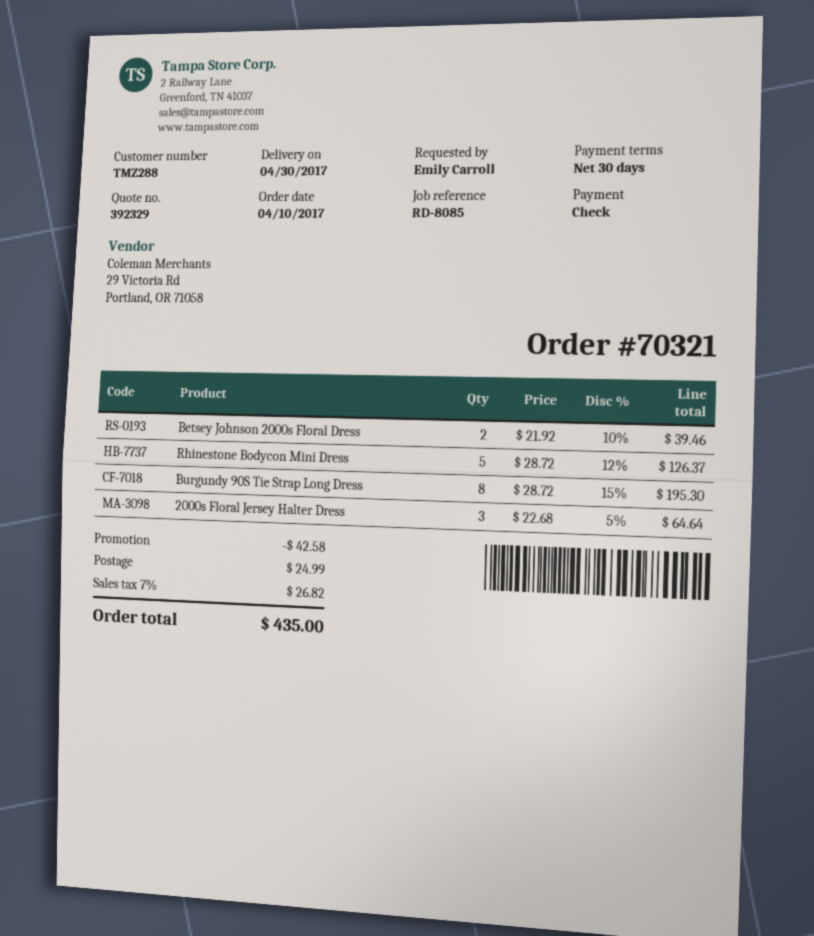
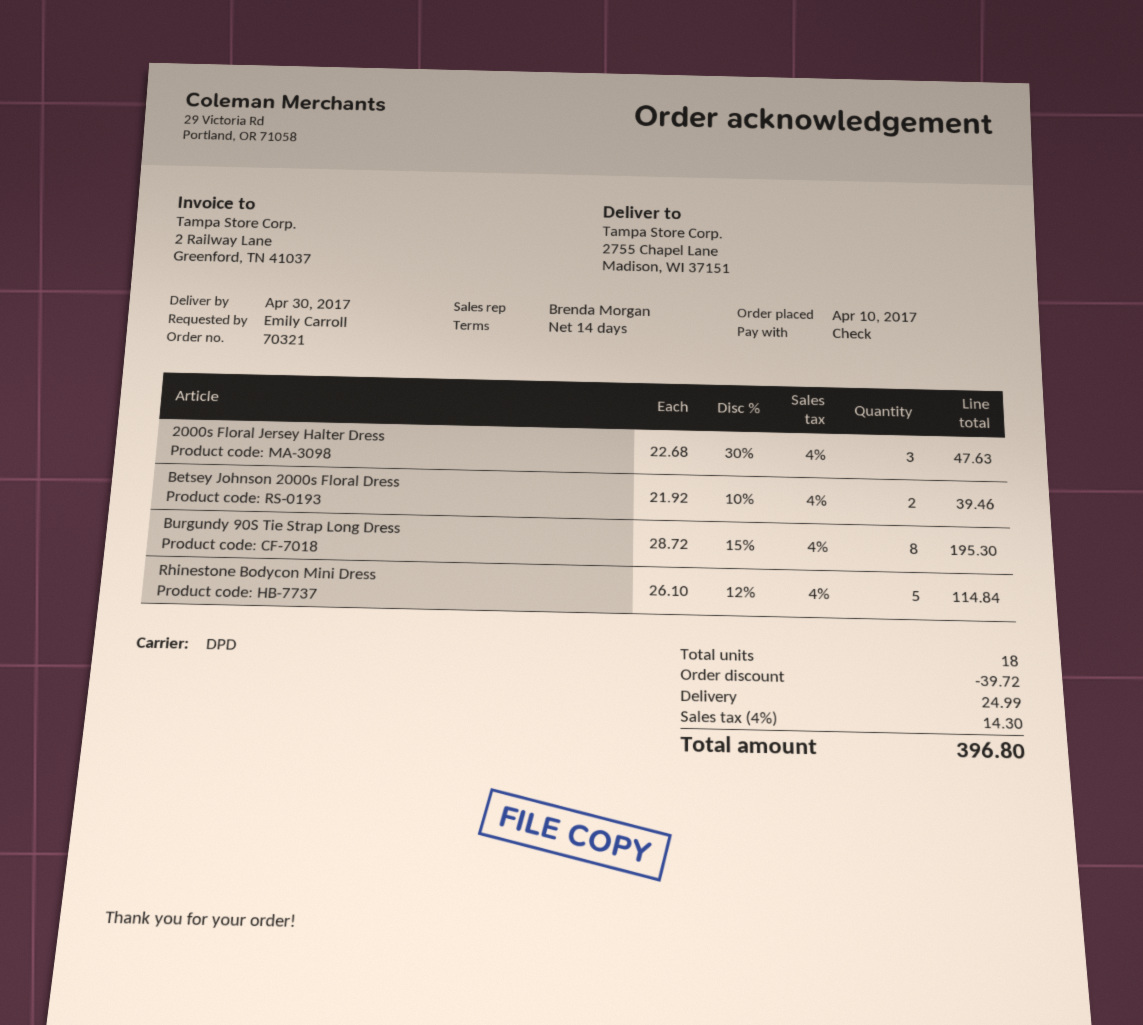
payment terms: 30 days -> 14 days
Rhinestone Bodycon Mini Dress: 5 x 28.72 - 12% = 126.37 -> 5 x 26.10 - 12% = 114.84
2000s Floral Jersey Halter Dress: 3 x 22.68 - 5% = 64.64 -> 3 x 22.68 - 30% = 47.63
discount: 42.58 -> 39.72
tax: 7% = 26.82 -> 4% = 14.30
total: 435.00 -> 396.80

